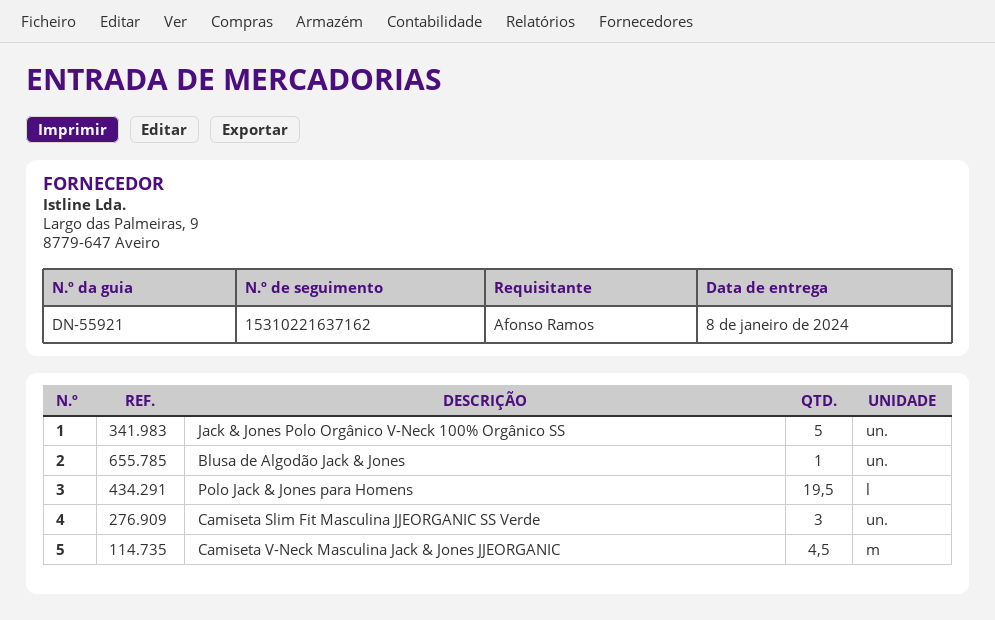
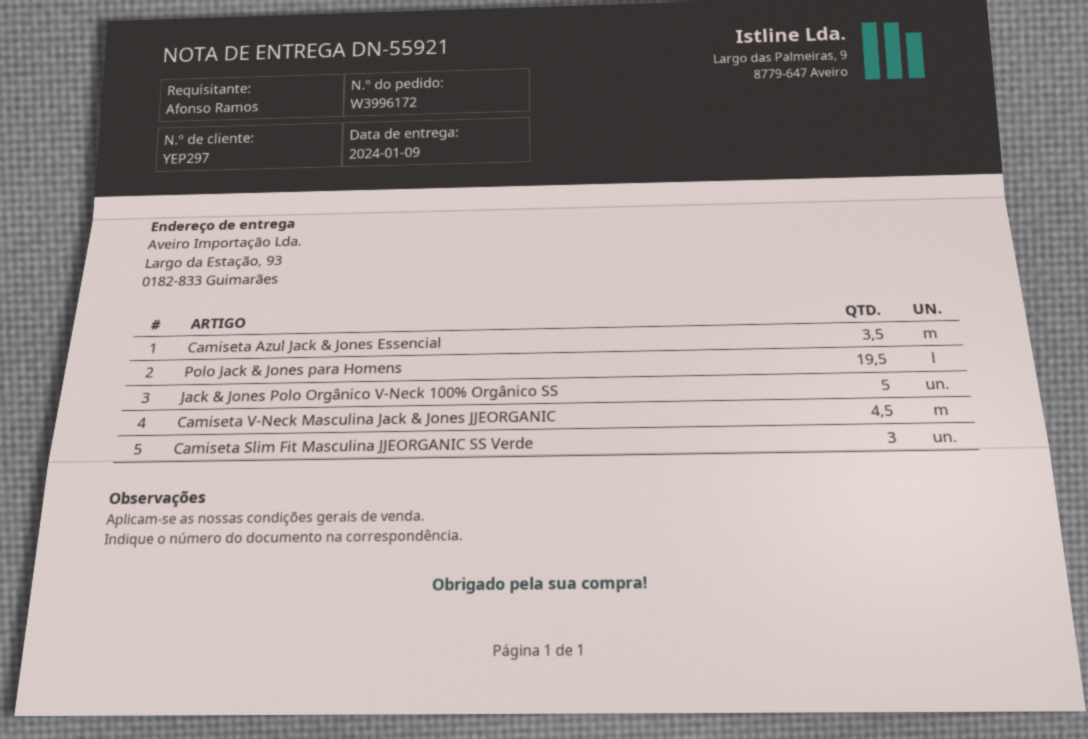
delivery date: 2024-01-08 -> 2024-01-09
Blusa de Algodão Jack & Jones: 1 -> none
Camiseta Azul Jack & Jones Essencial: none -> 3.5

